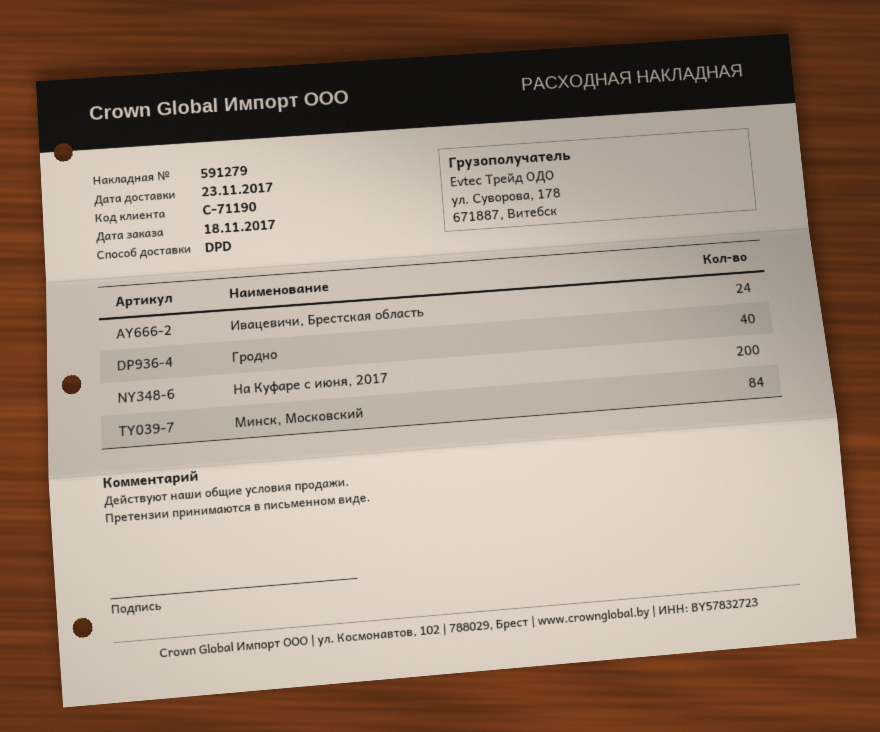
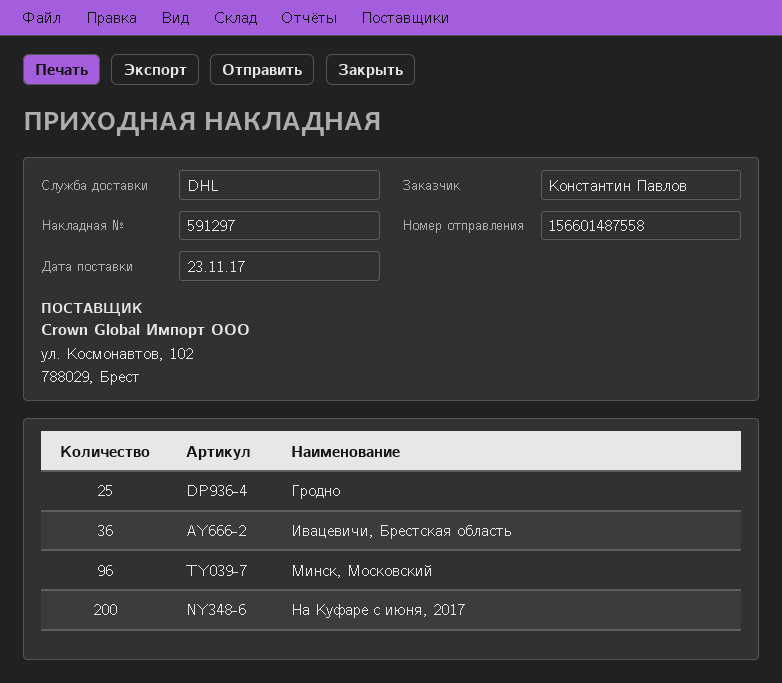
delivery note number: 591279 -> 591297
shipping method: DPD -> DHL
Ивацевичи, Брестская область: 24 -> 36
Гродно: 40 -> 25
Минск, Московский: 84 -> 96

